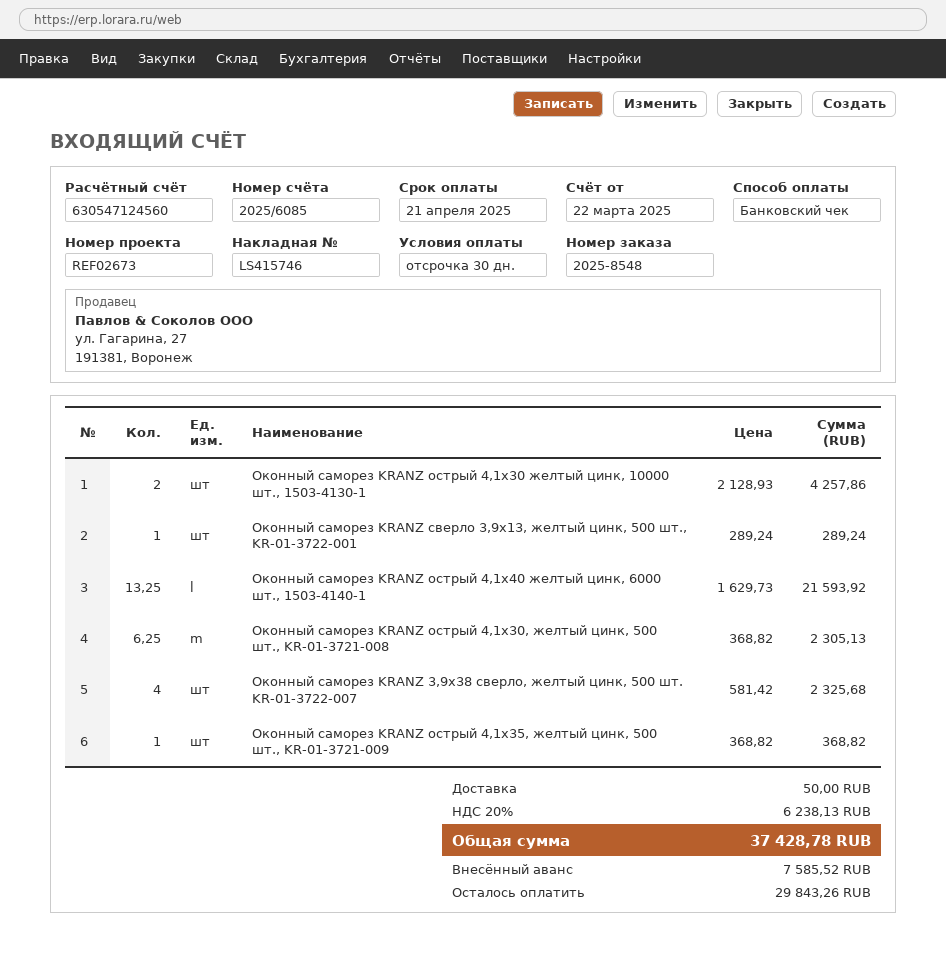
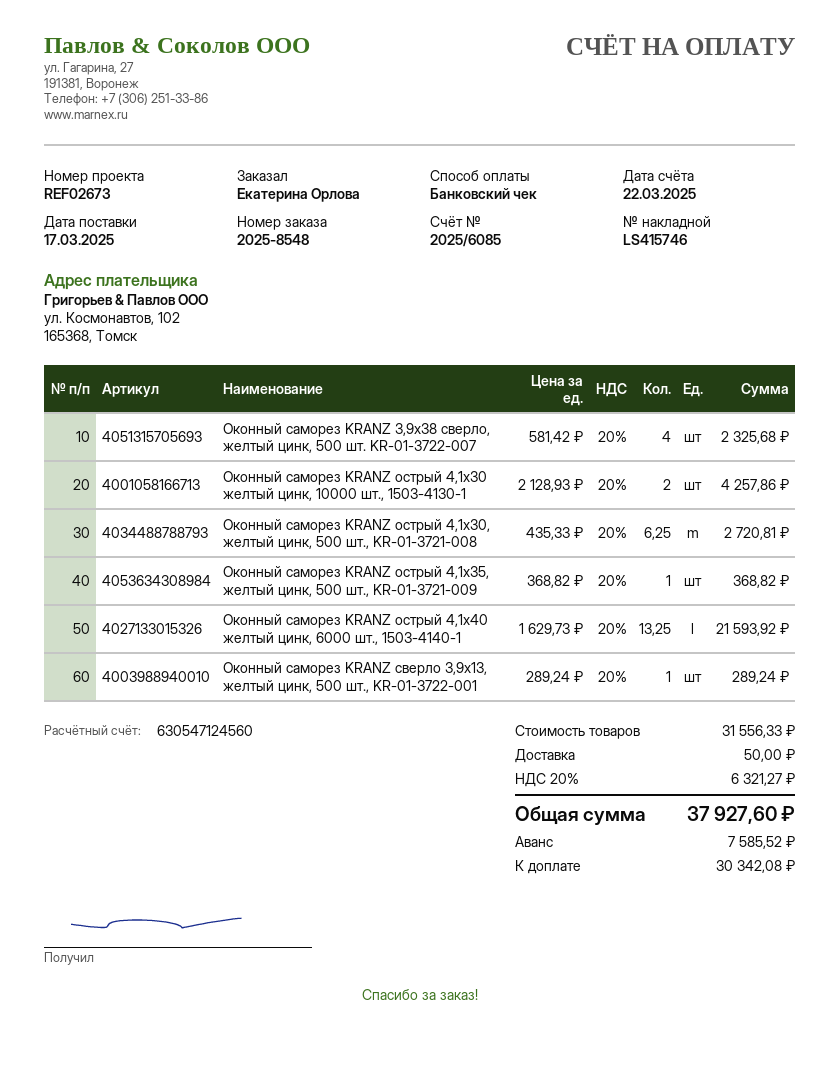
Оконный саморез KRANZ острый 4,1x30, желтый цинк, 500 шт., KR-01-3721-008: 6.25 x 368.82 = 2305.13 -> 6.25 x 435.33 = 2720.81
tax: 20% = 6238.13 -> 20% = 6321.27
total: 37428.78 -> 37927.60
balance: 29843.26 -> 30342.08

